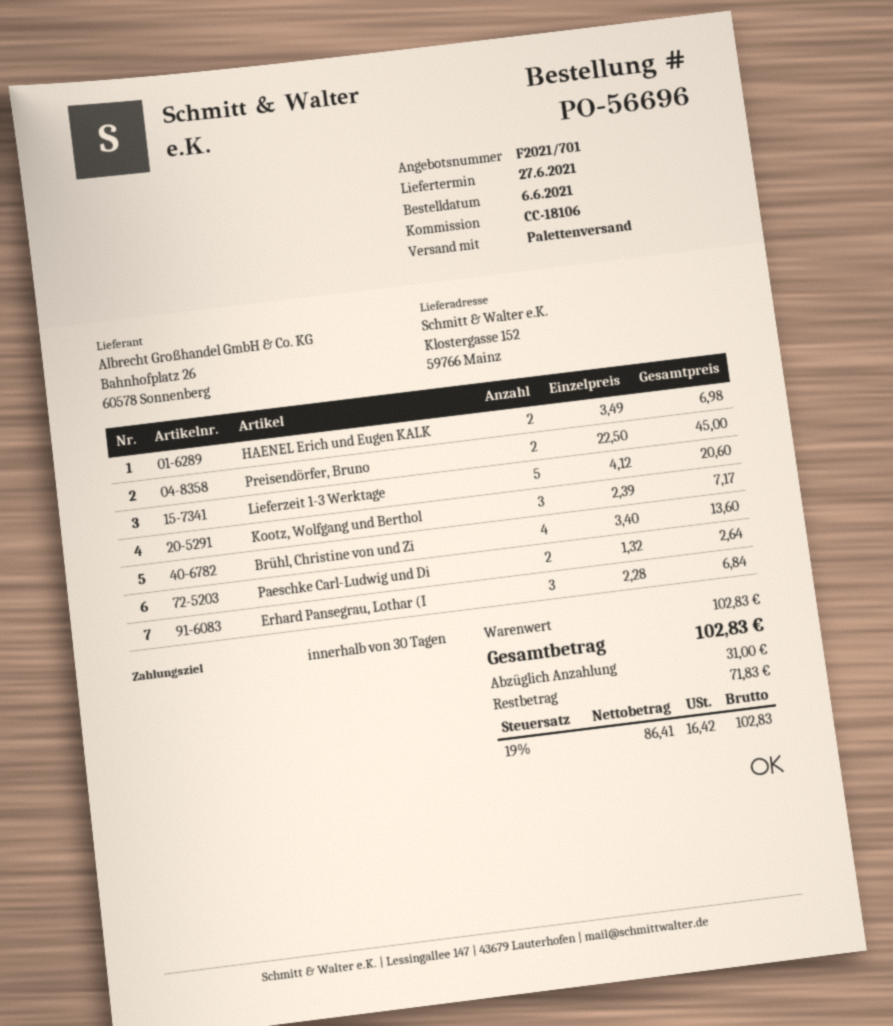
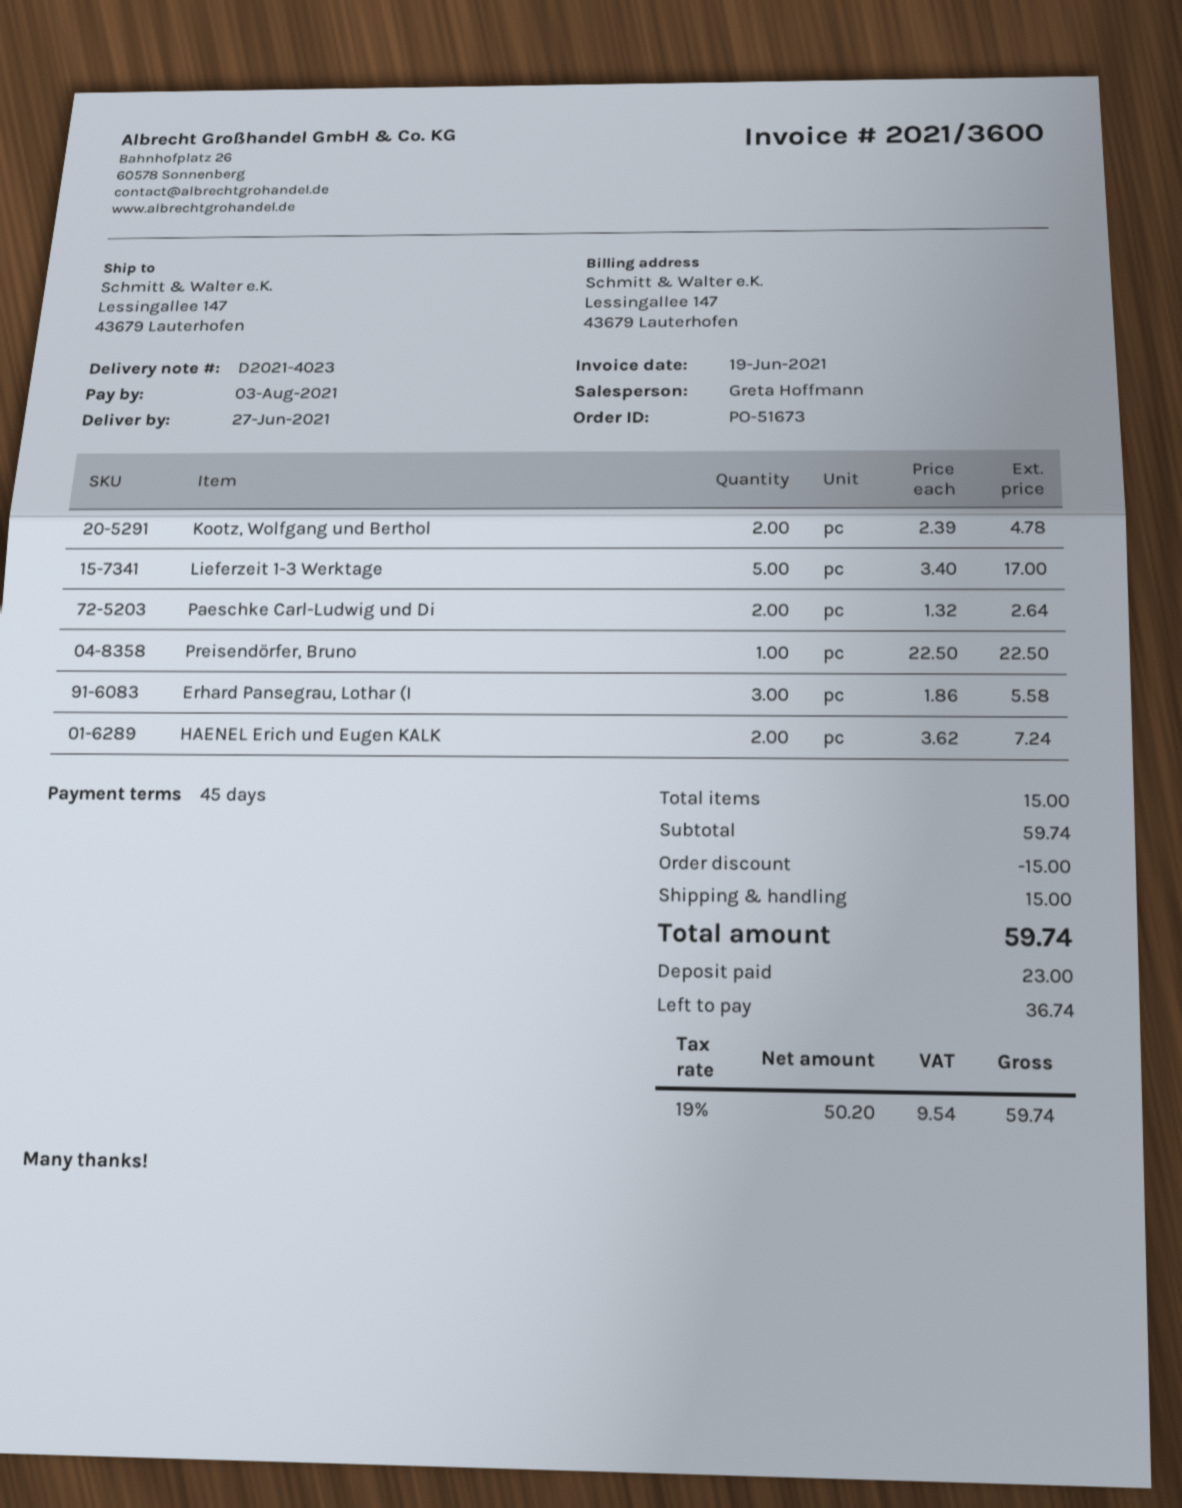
order number: PO-56696 -> PO-51673
payment terms: 30 days -> 45 days
ship to: Klostergasse 152, 59766 Mainz -> Lessingallee 147, 43679 Lauterhofen
HAENEL Erich und Eugen KALK: 2 x 3.49 = 6.98 -> 2 x 3.62 = 7.24
Preisendörfer, Bruno: 2 x 22.50 = 45.00 -> 1 x 22.50 = 22.50
Lieferzeit 1-3 Werktage: 5 x 4.12 = 20.60 -> 5 x 3.40 = 17.00
Kootz, Wolfgang und Berthol: 3 x 2.39 = 7.17 -> 2 x 2.39 = 4.78
Brühl, Christine von und Zi: 4 x 3.40 = 13.60 -> none
Erhard Pansegrau, Lothar (I: 3 x 2.28 = 6.84 -> 3 x 1.86 = 5.58
subtotal: 102.83 -> 59.74
discount: none -> 15.00
shipping: none -> 15.00
net: 86.41 -> 50.20
tax: 19% = 16.42 -> 19% = 9.54
total: 102.83 -> 59.74
deposit: 31.00 -> 23.00
balance: 71.83 -> 36.74

